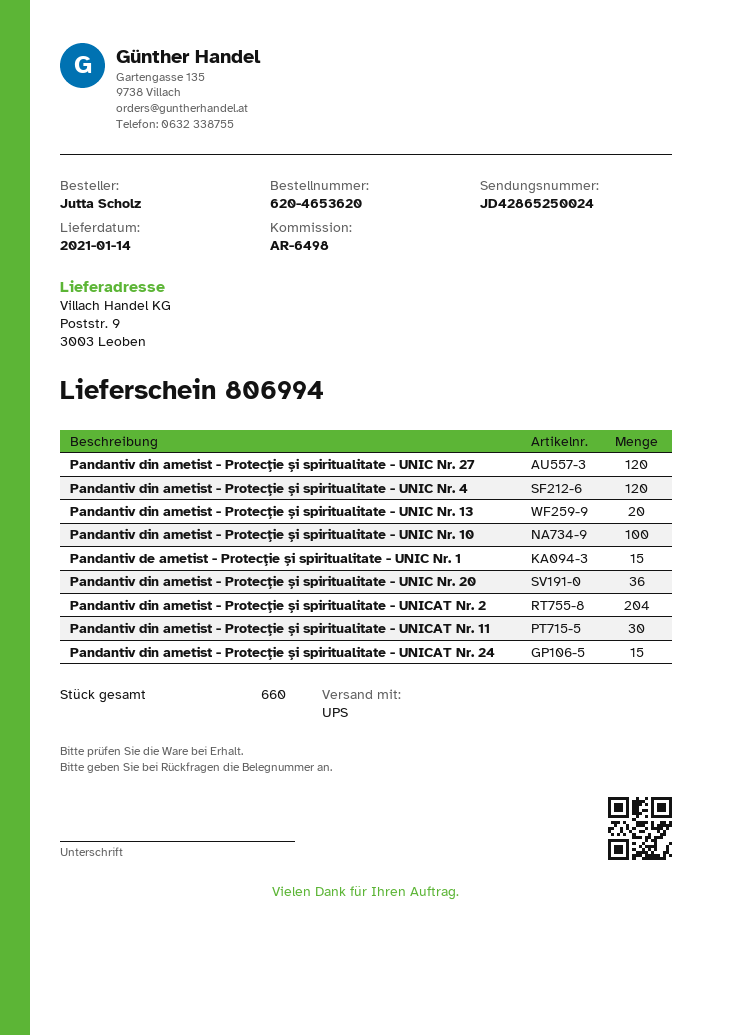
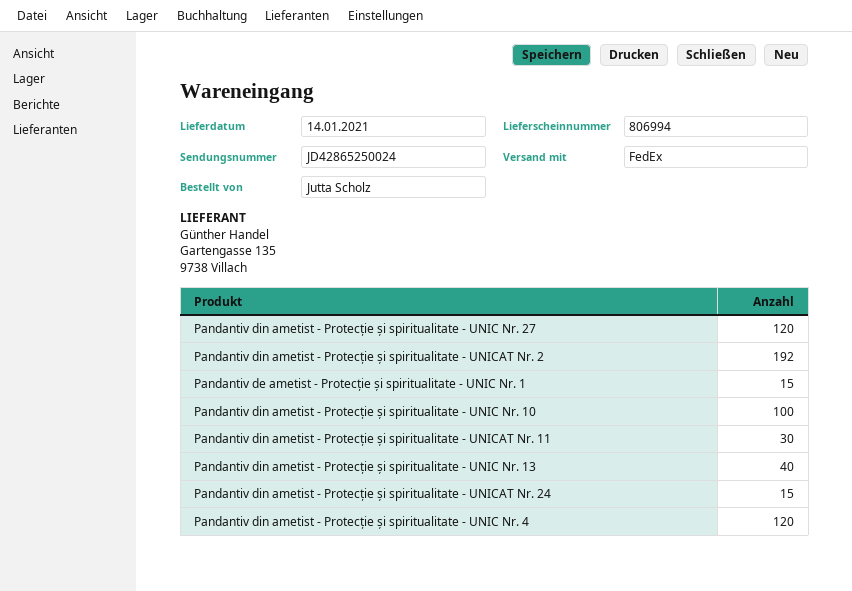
shipping method: UPS -> FedEx
Pandantiv din ametist - Protecție și spiritualitate - UNIC Nr. 13: 20 -> 40
Pandantiv din ametist - Protecție și spiritualitate - UNIC Nr. 20: 36 -> none
Pandantiv din ametist - Protecție și spiritualitate - UNICAT Nr. 2: 204 -> 192

